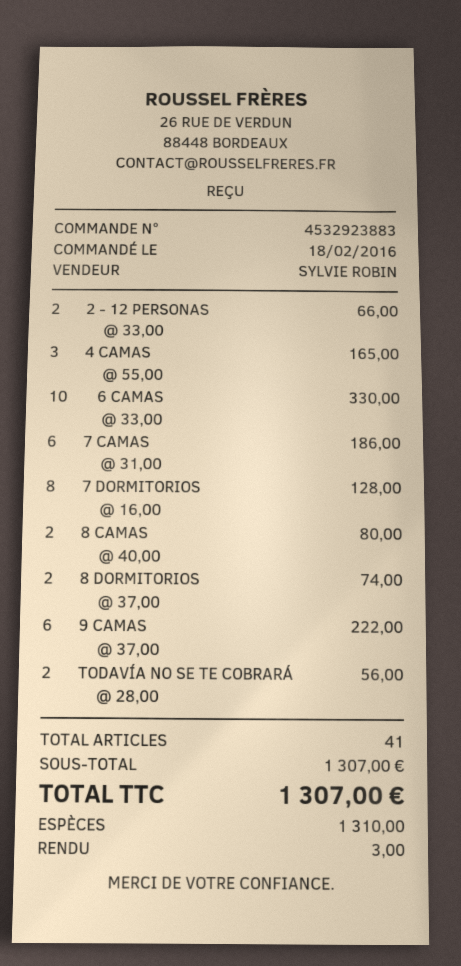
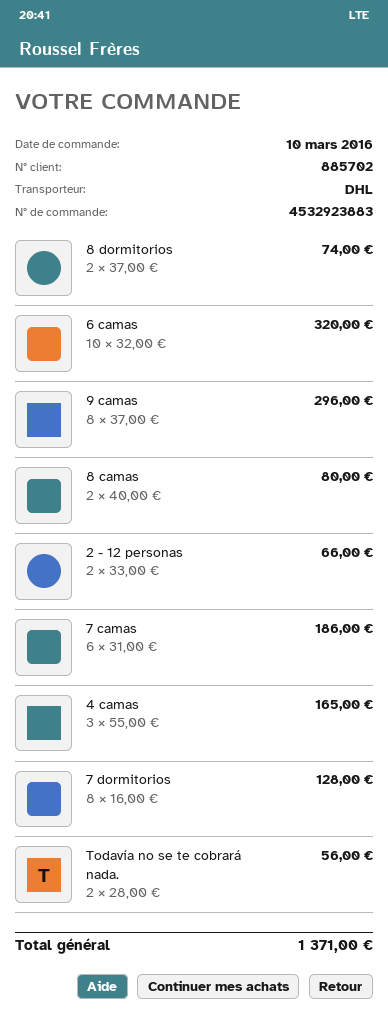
order date: 2016-02-18 -> 2016-03-10
6 CAMAS: 10 x 33.00 = 330.00 -> 10 x 32.00 = 320.00
9 CAMAS: 6 x 37.00 = 222.00 -> 8 x 37.00 = 296.00
total: 1307.00 -> 1371.00

